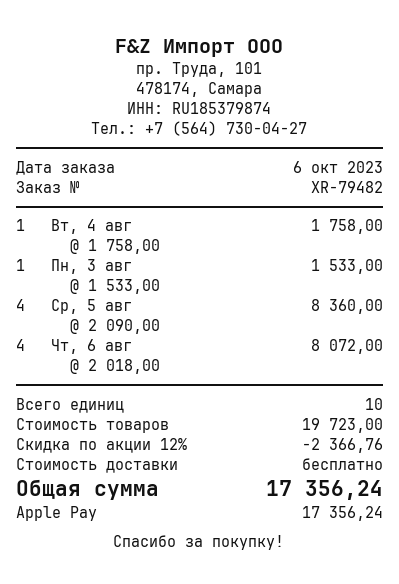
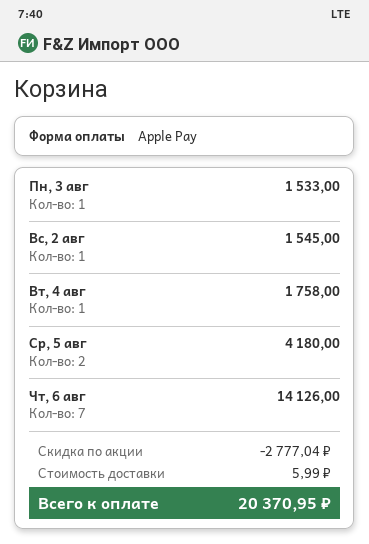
Ср, 5 авг: 4 for 8360.00 -> 2 for 4180.00
Чт, 6 авг: 4 for 8072.00 -> 7 for 14126.00
Вс, 2 авг: none -> 1 for 1545.00
discount: 2366.76 -> 2777.04
shipping: 0.00 -> 5.99
total: 17356.24 -> 20370.95

